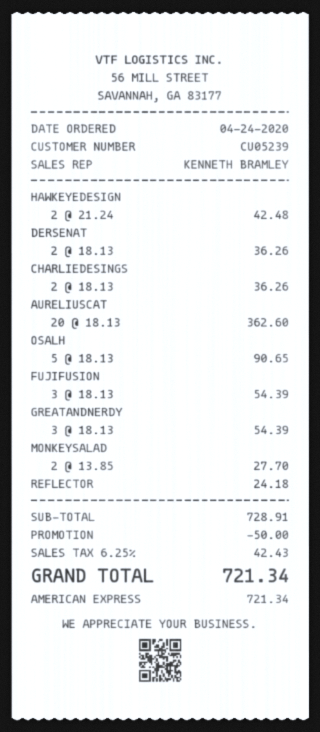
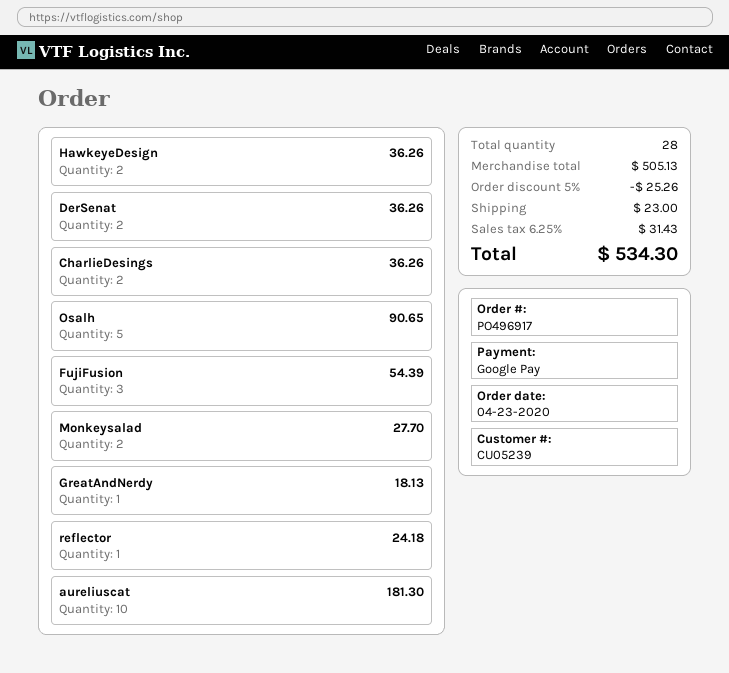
order date: 2020-04-24 -> 2020-04-23
payment method: American Express -> Google Pay
HAWKEYEDESIGN: 2 for 42.48 -> 2 for 36.26
AURELIUSCAT: 20 for 362.60 -> 10 for 181.30
GREATANDNERDY: 3 for 54.39 -> 1 for 18.13
subtotal: 728.91 -> 505.13
discount: 50.00 -> 25.26
shipping: none -> 23.00
tax: 6.25% = 42.43 -> 6.25% = 31.43
total: 721.34 -> 534.30

